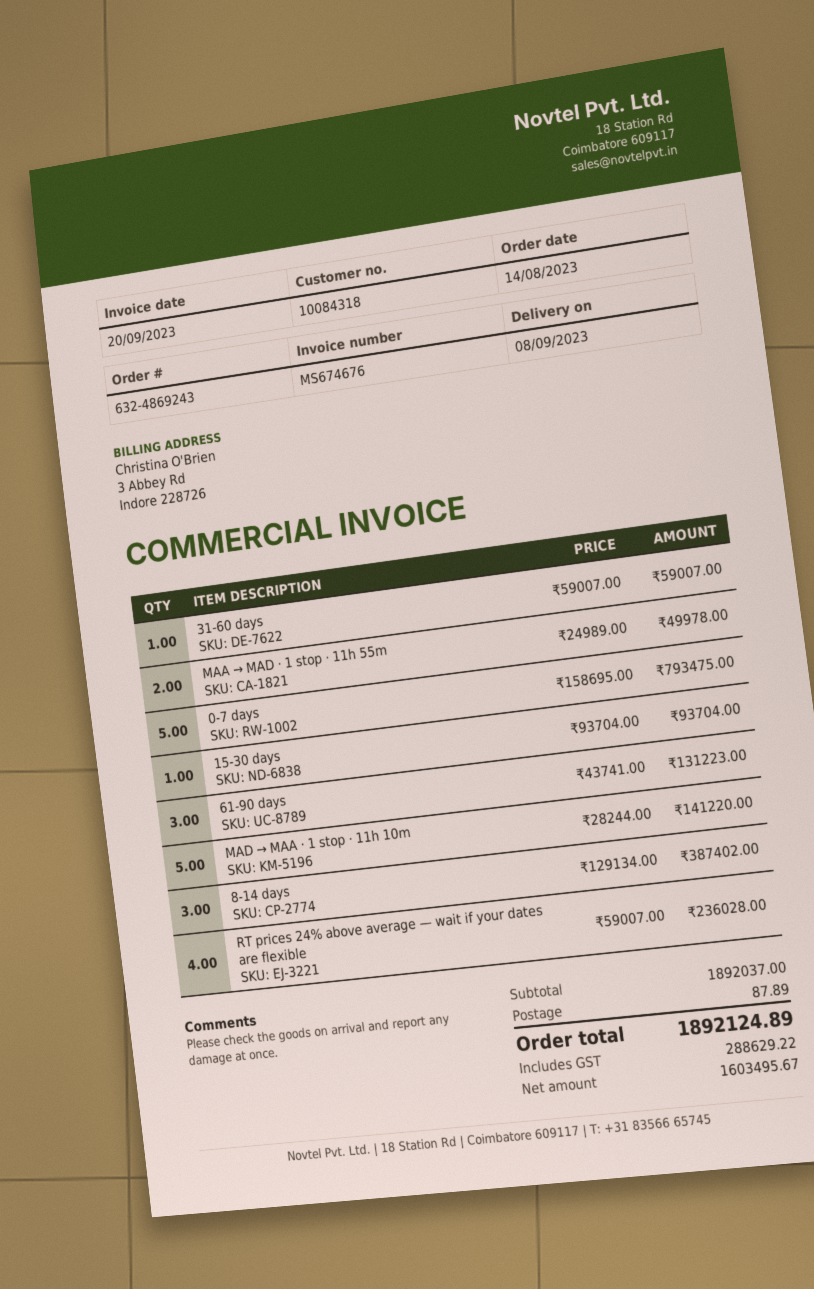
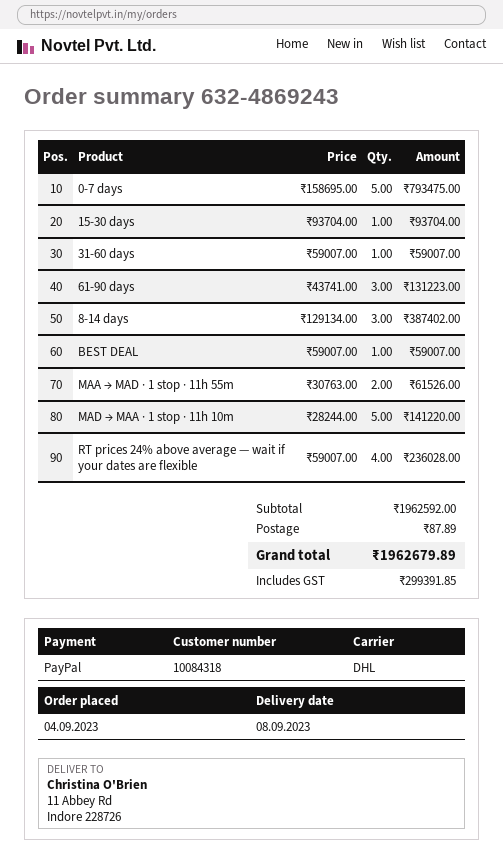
order date: 2023-08-14 -> 2023-09-04
MAA → MAD · 1 stop · 11h 55m: 2 x 24989.00 = 49978.00 -> 2 x 30763.00 = 61526.00
BEST DEAL: none -> 1 x 59007.00 = 59007.00
subtotal: 1892037.00 -> 1962592.00
tax: 288629.22 -> 299391.85
total: 1892124.89 -> 1962679.89

